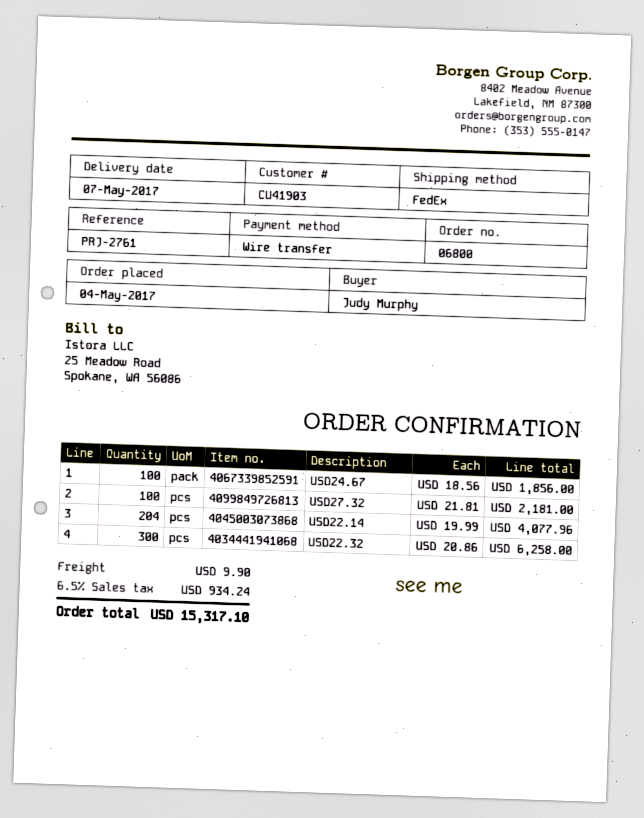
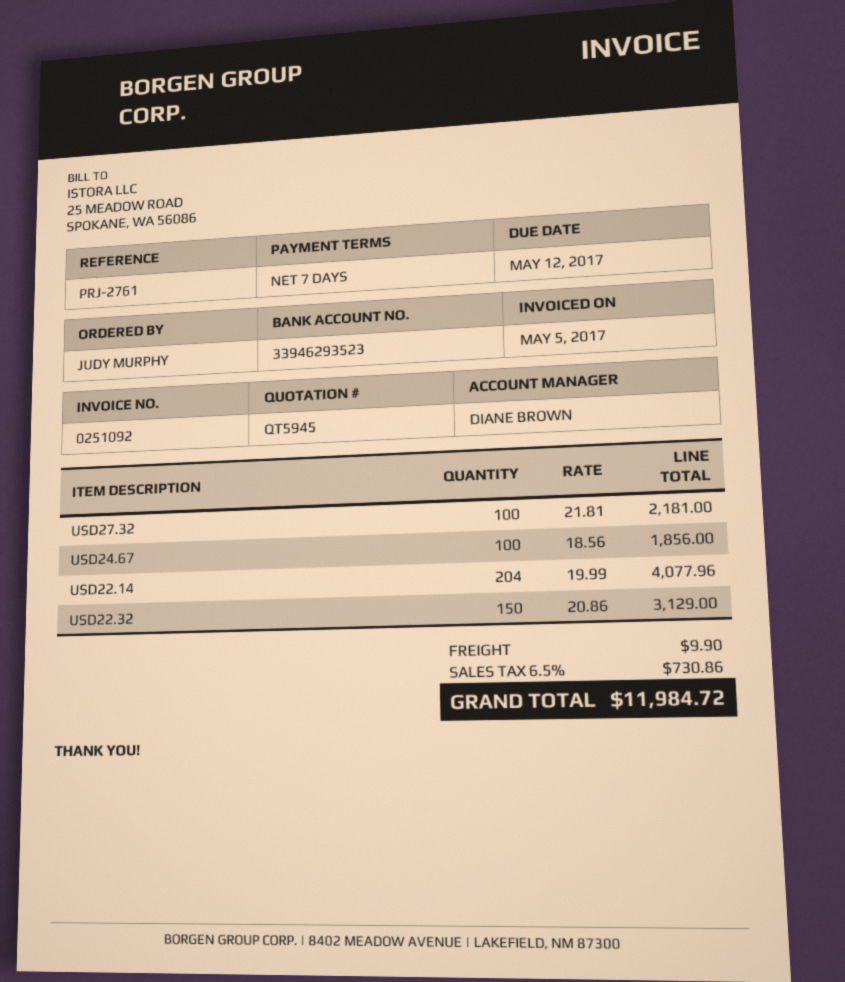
USD22.32: 300 x 20.86 = 6258.00 -> 150 x 20.86 = 3129.00
tax: 6.5% = 934.24 -> 6.5% = 730.86
total: 15317.10 -> 11984.72

